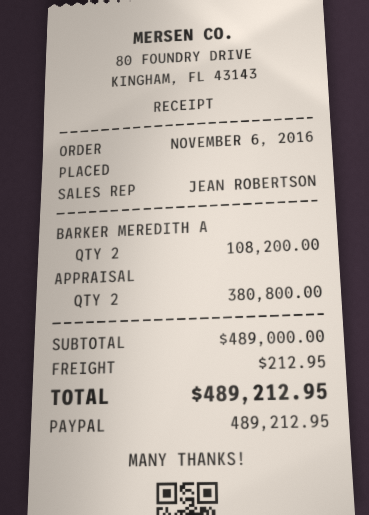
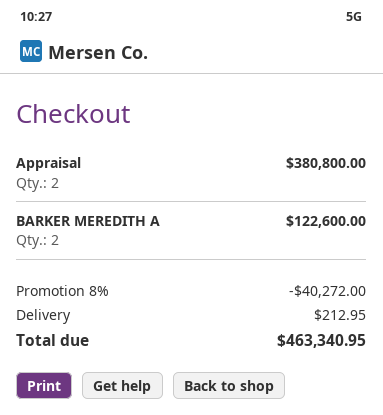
BARKER MEREDITH A: 2 for 108200.00 -> 2 for 122600.00
discount: none -> 8% = 40272.00
total: 489212.95 -> 463340.95

